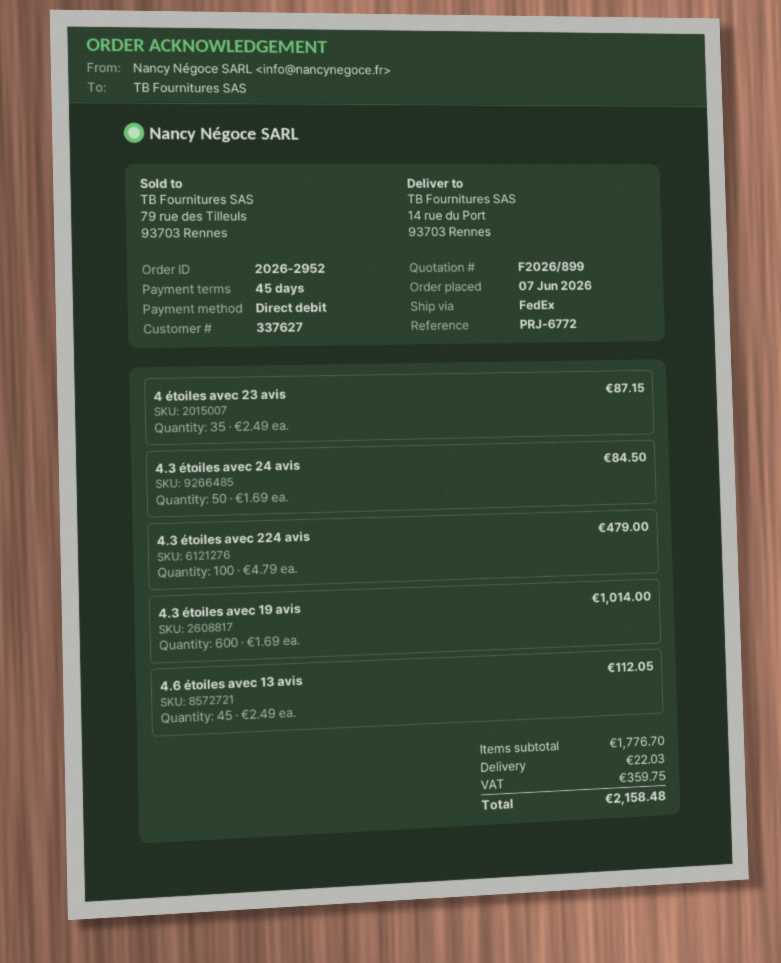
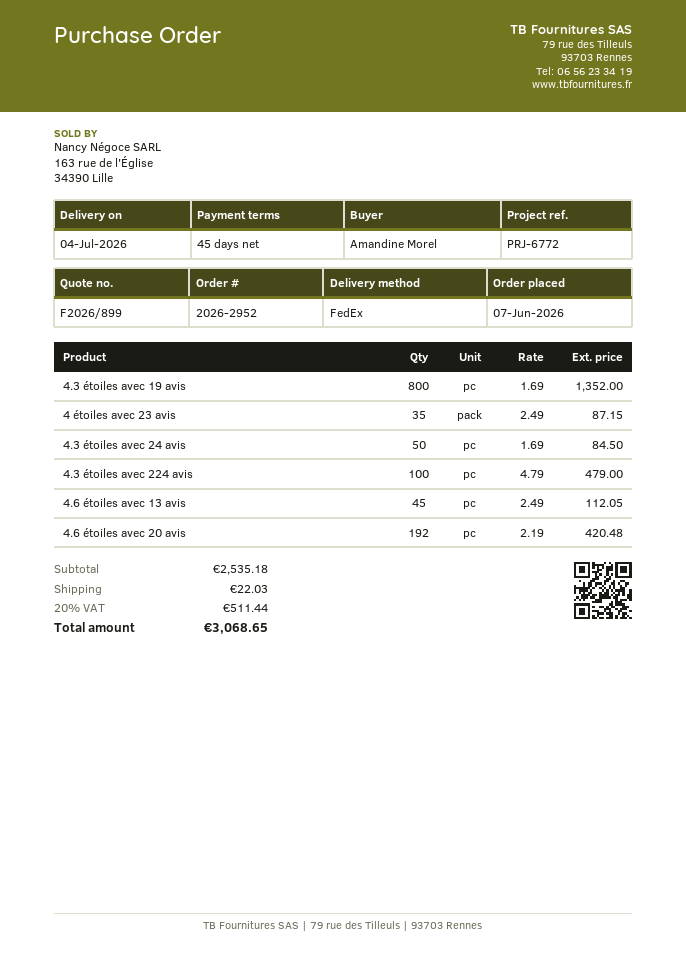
4.3 étoiles avec 19 avis: 600 x 1.69 = 1014.00 -> 800 x 1.69 = 1352.00
4.6 étoiles avec 20 avis: none -> 192 x 2.19 = 420.48
subtotal: 1776.70 -> 2535.18
tax: 359.75 -> 511.44
total: 2158.48 -> 3068.65

